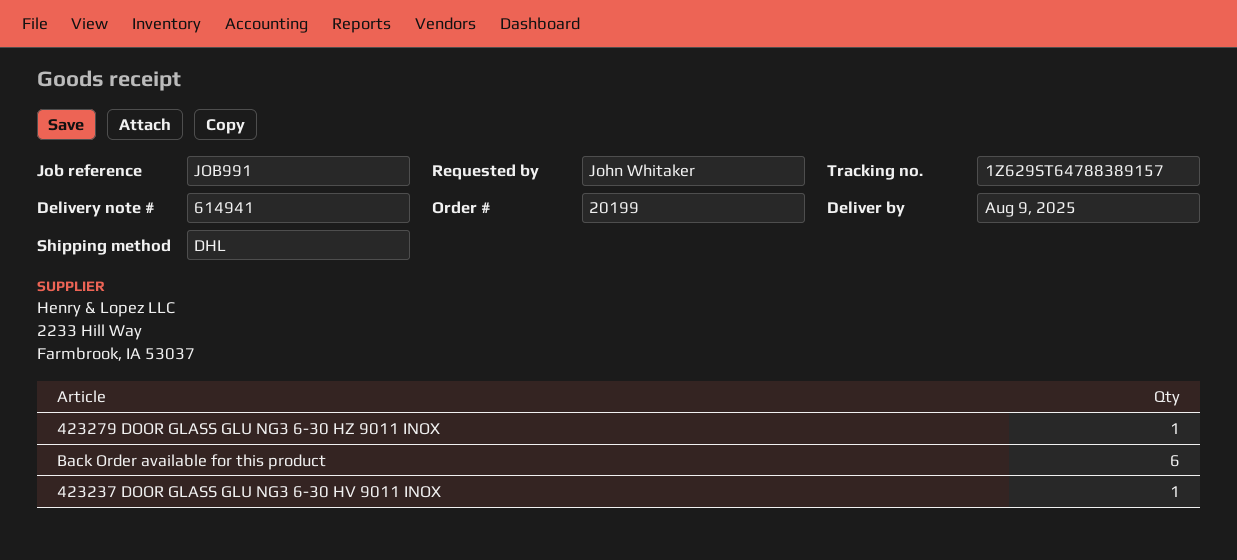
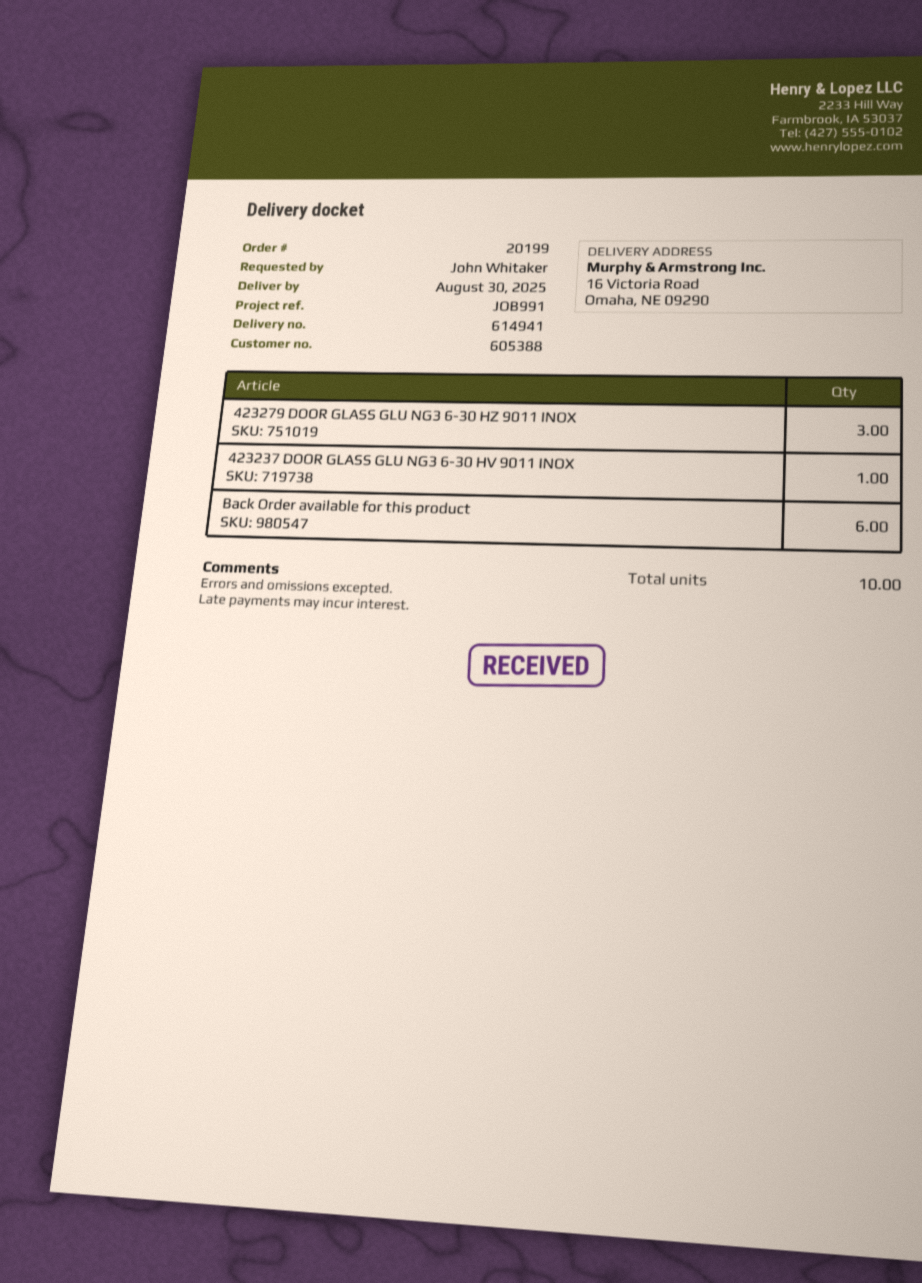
delivery date: 2025-08-09 -> 2025-08-30
423279 DOOR GLASS GLU NG3 6-30 HZ 9011 INOX: 1 -> 3

